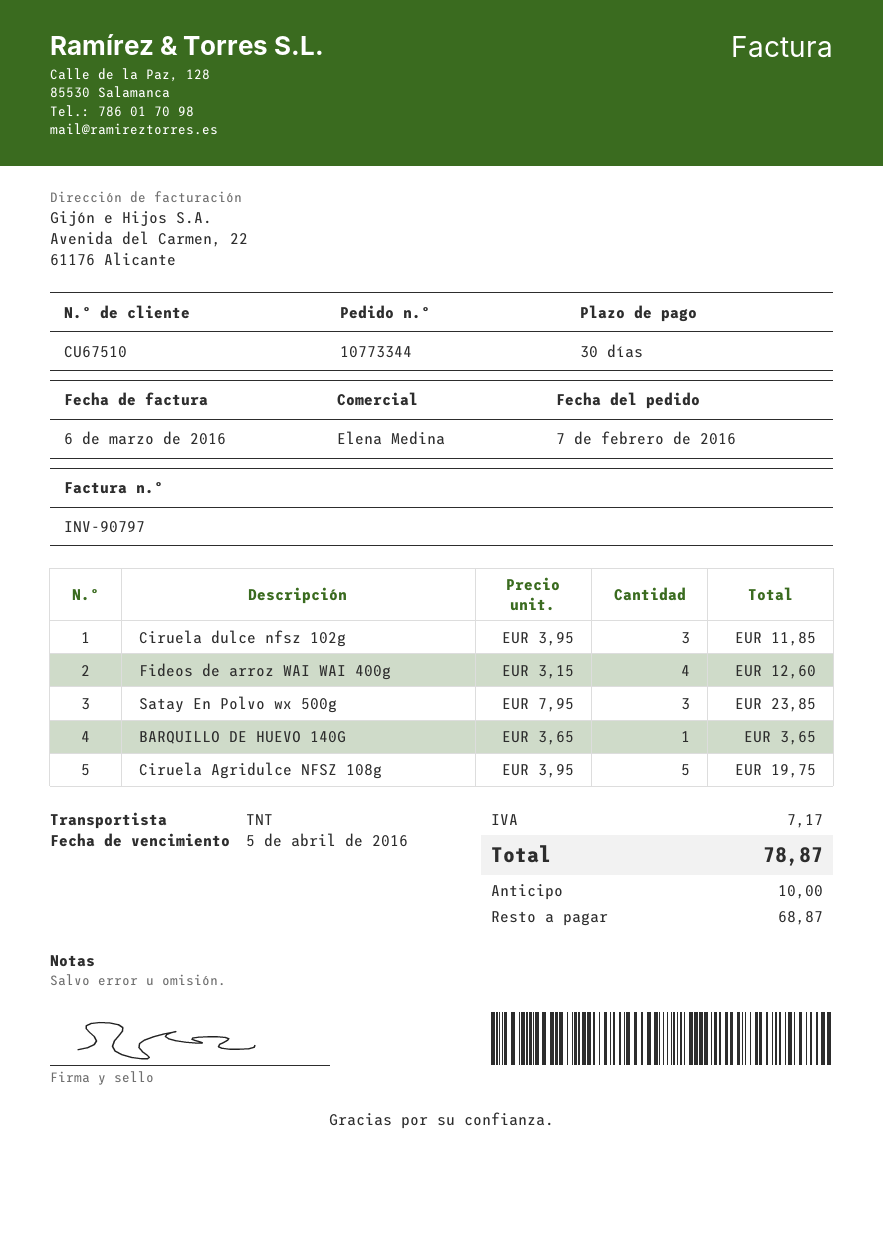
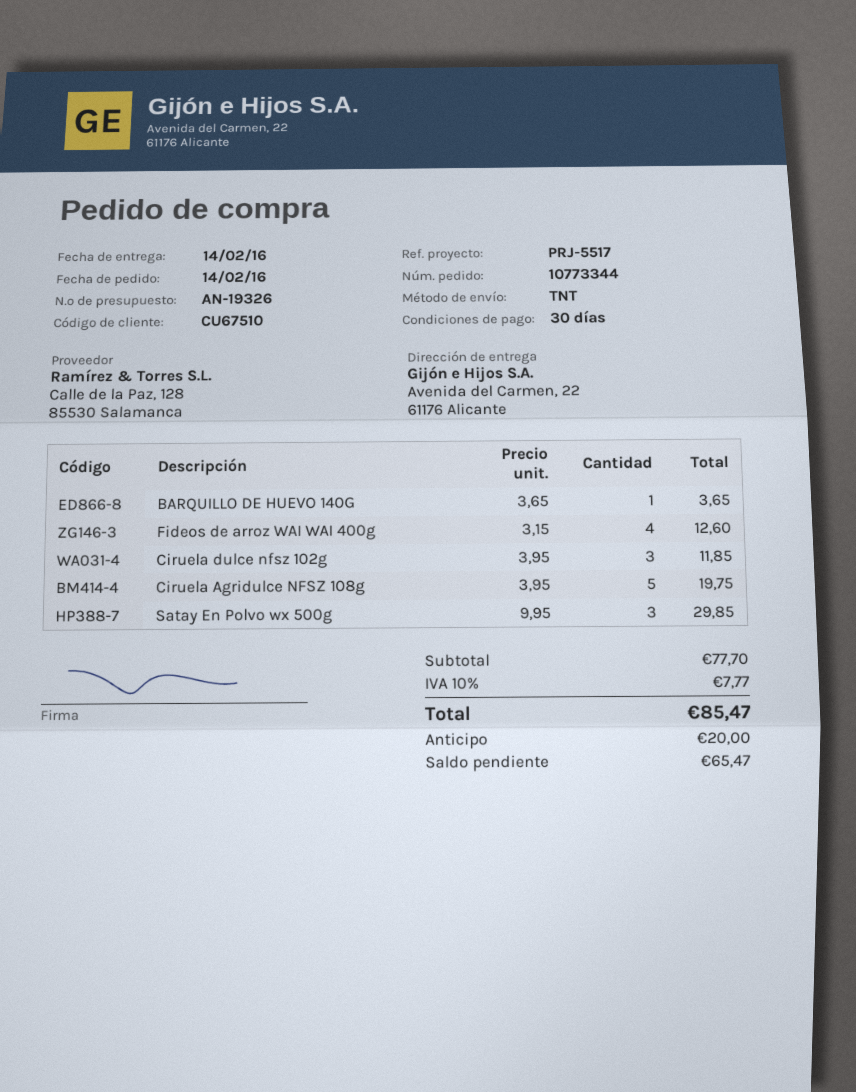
order date: 2016-02-07 -> 2016-02-14
Satay En Polvo wx 500g: 3 x 7.95 = 23.85 -> 3 x 9.95 = 29.85
tax: 7.17 -> 7.77
total: 78.87 -> 85.47
deposit: 10.00 -> 20.00
balance: 68.87 -> 65.47

